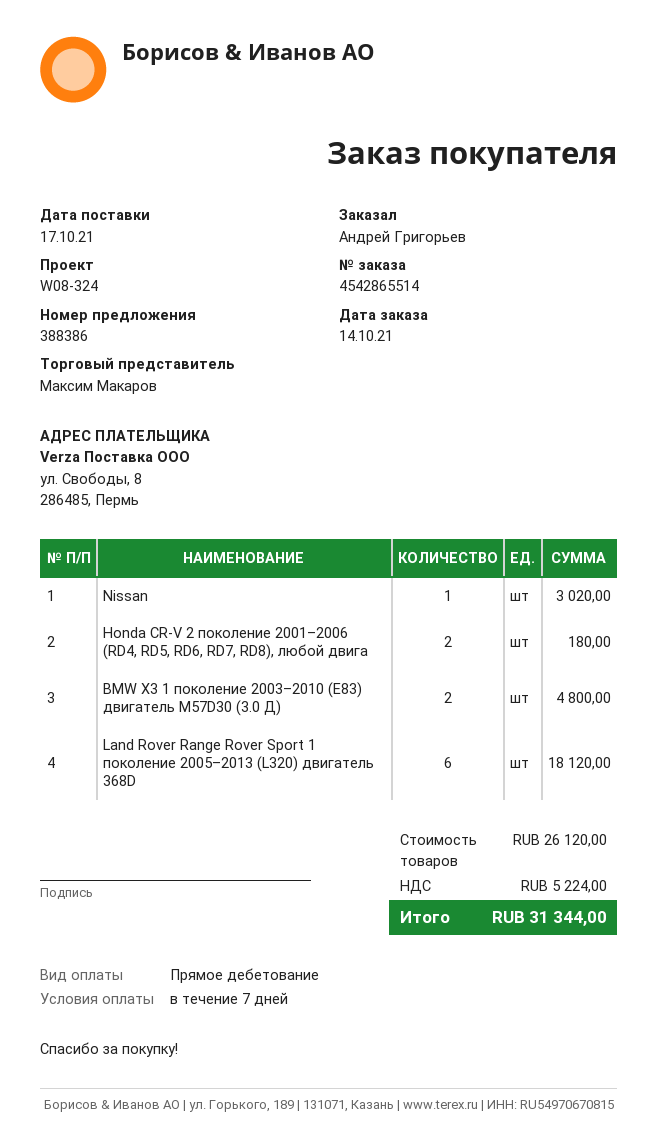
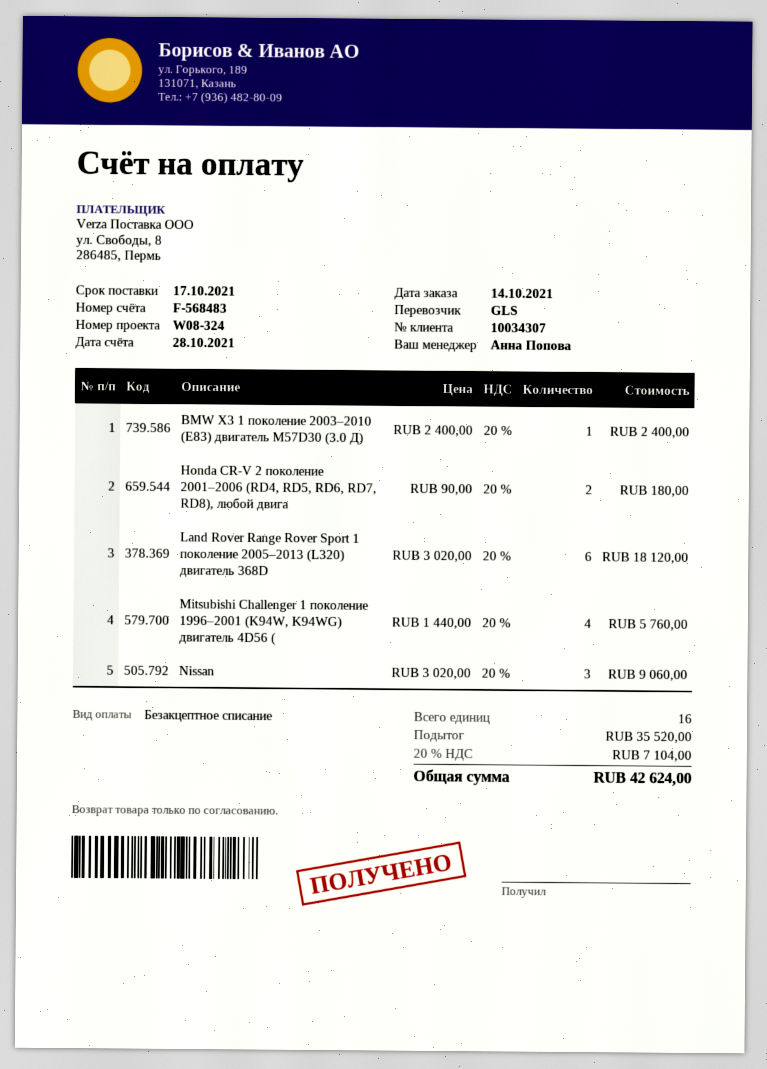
sales rep: Максим Макаров -> Анна Попова
Nissan: 1 for 3020.00 -> 3 for 9060.00
BMW X3 1 поколение 2003–2010 (E83) двигатель M57D30 (3.0 Д): 2 for 4800.00 -> 1 for 2400.00
Mitsubishi Challenger 1 поколение 1996–2001 (K94W, K94WG) двигатель 4D56 (: none -> 4 for 5760.00
subtotal: 26120.00 -> 35520.00
tax: 5224.00 -> 7104.00
total: 31344.00 -> 42624.00

